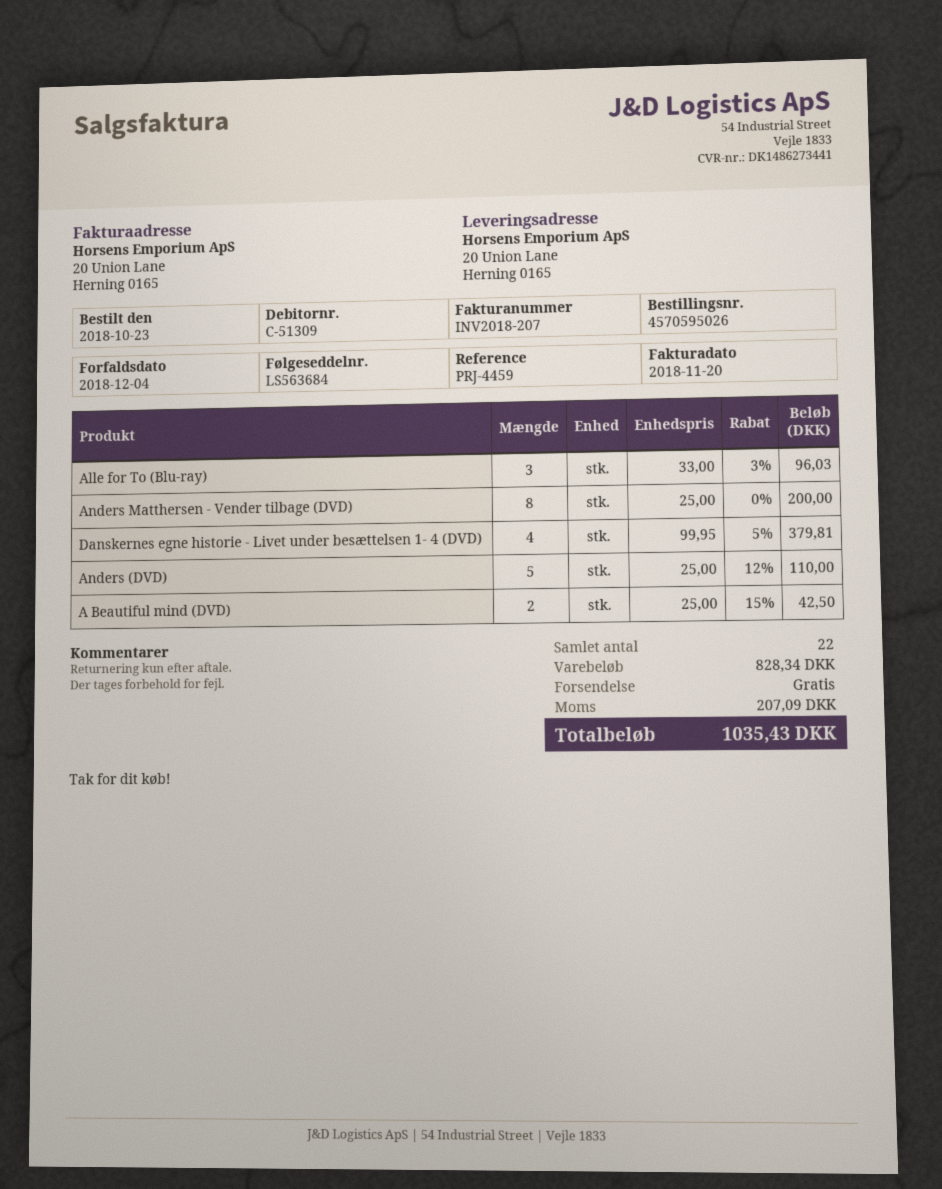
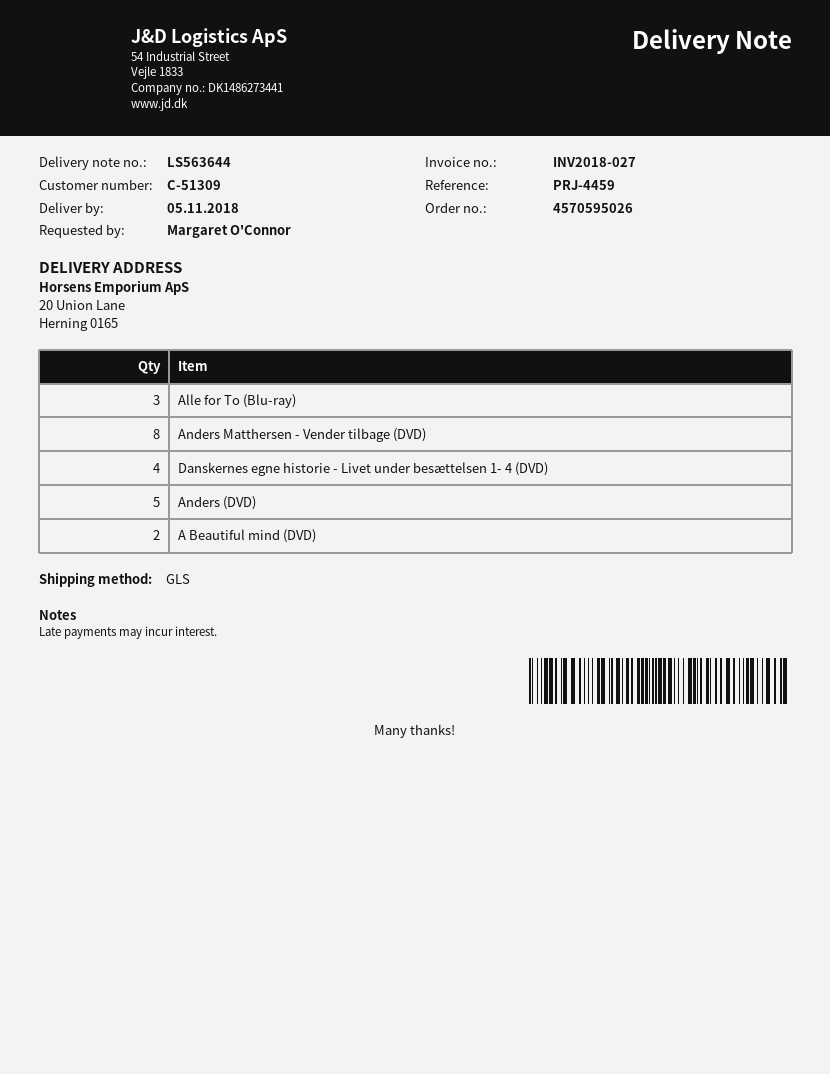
delivery note number: LS563684 -> LS563644
invoice number: INV2018-207 -> INV2018-027

